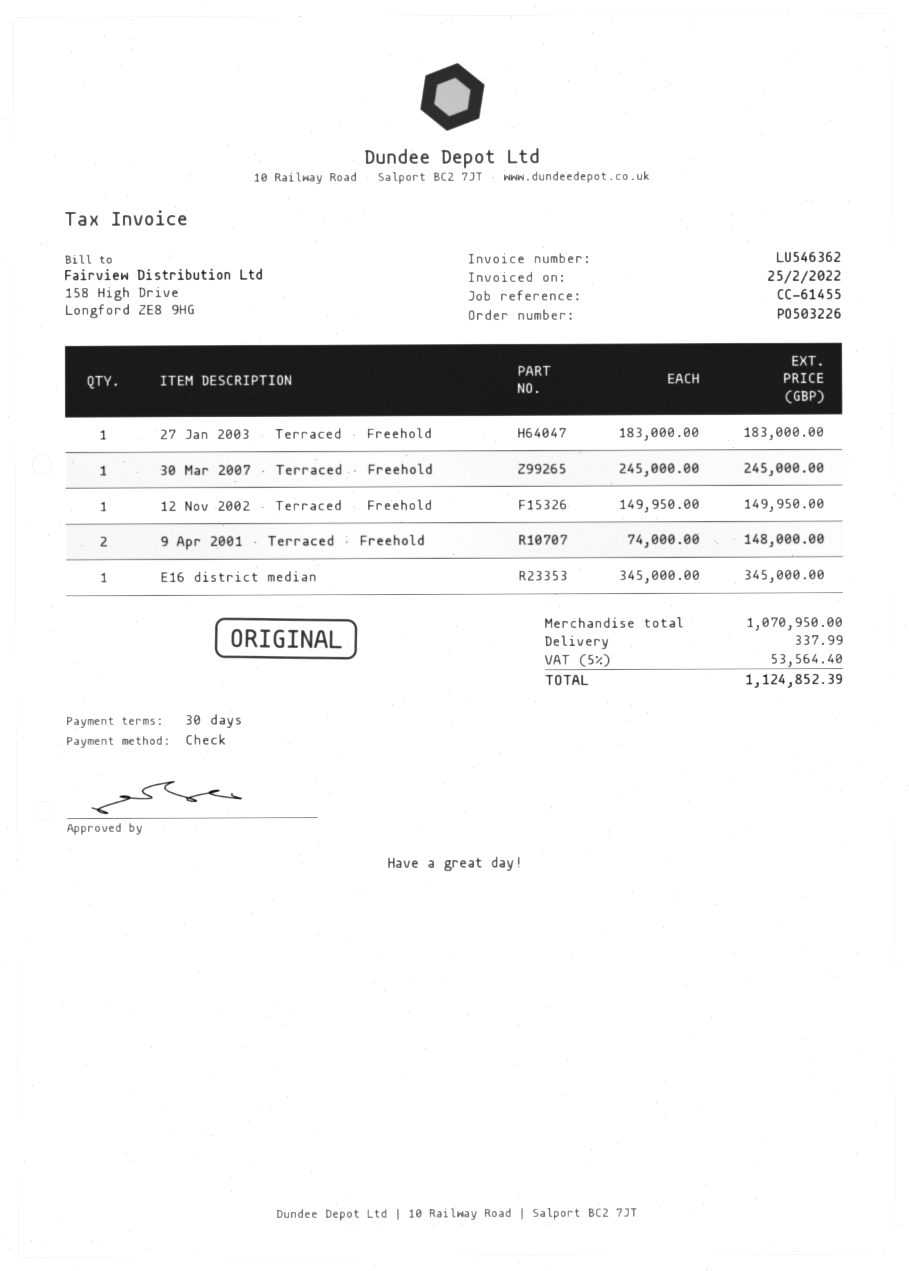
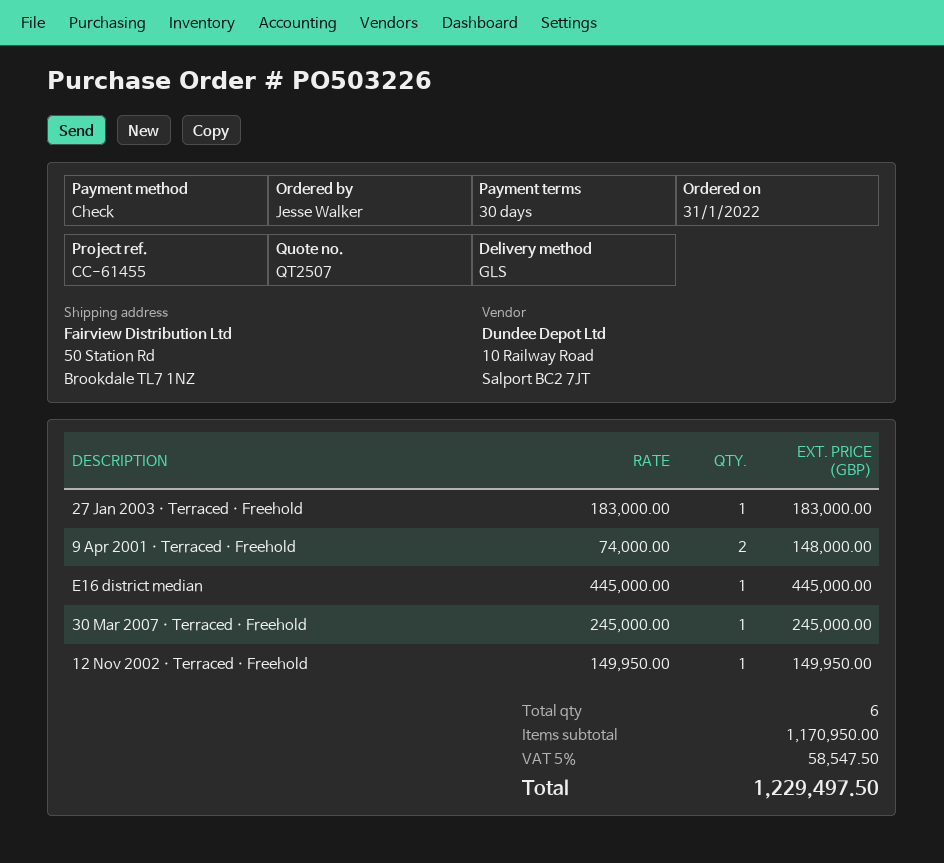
E16 district median: 1 x 345000.00 = 345000.00 -> 1 x 445000.00 = 445000.00
subtotal: 1070950.00 -> 1170950.00
shipping: 337.99 -> none
tax: 5% = 53564.40 -> 5% = 58547.50
total: 1124852.39 -> 1229497.50

